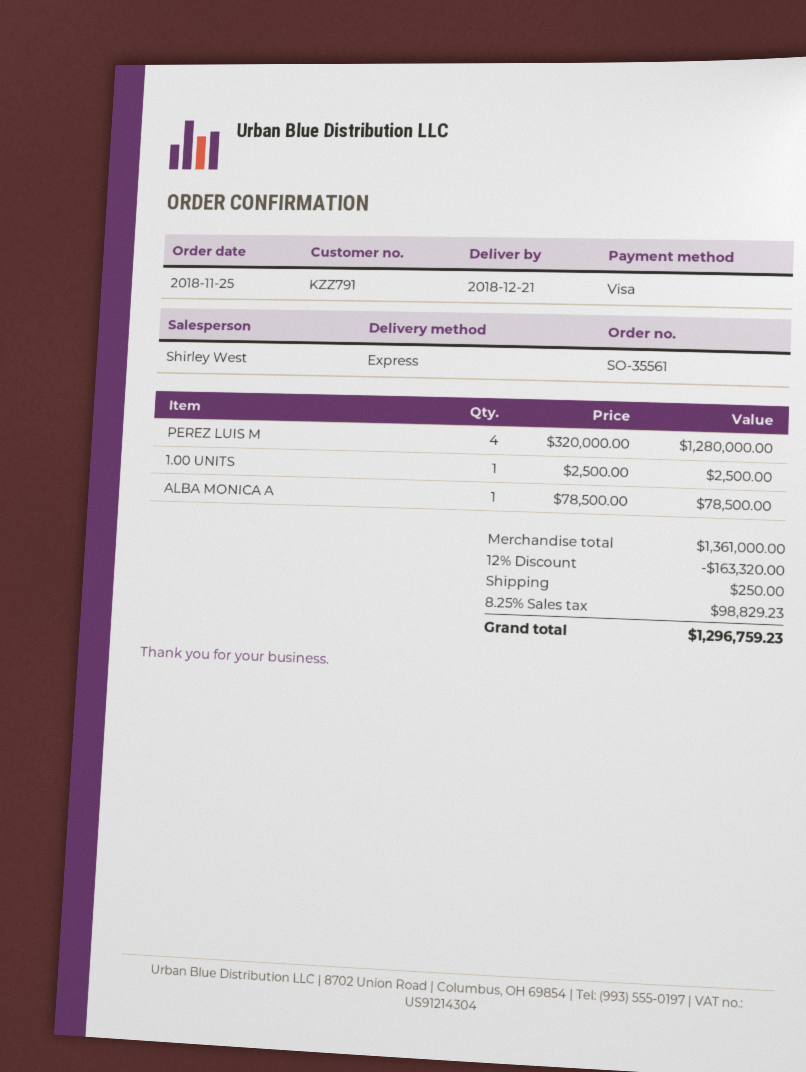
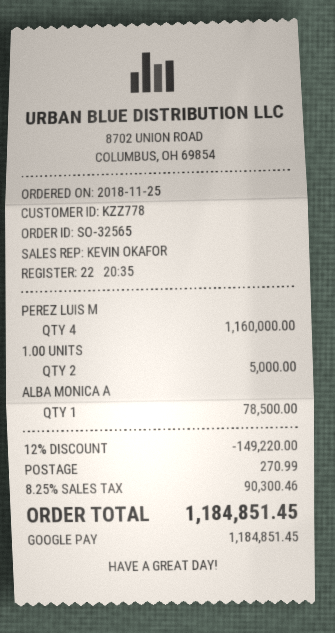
order number: SO-35561 -> SO-32565
customer number: KZZ791 -> KZZ778
sales rep: Shirley West -> KEVIN OKAFOR
payment method: Visa -> Google Pay
PEREZ LUIS M: 4 for 1280000.00 -> 4 for 1160000.00
1.00 UNITS: 1 for 2500.00 -> 2 for 5000.00
discount: 12% = 163320.00 -> 12% = 149220.00
shipping: 250.00 -> 270.99
tax: 8.25% = 98829.23 -> 8.25% = 90300.46
total: 1296759.23 -> 1184851.45

